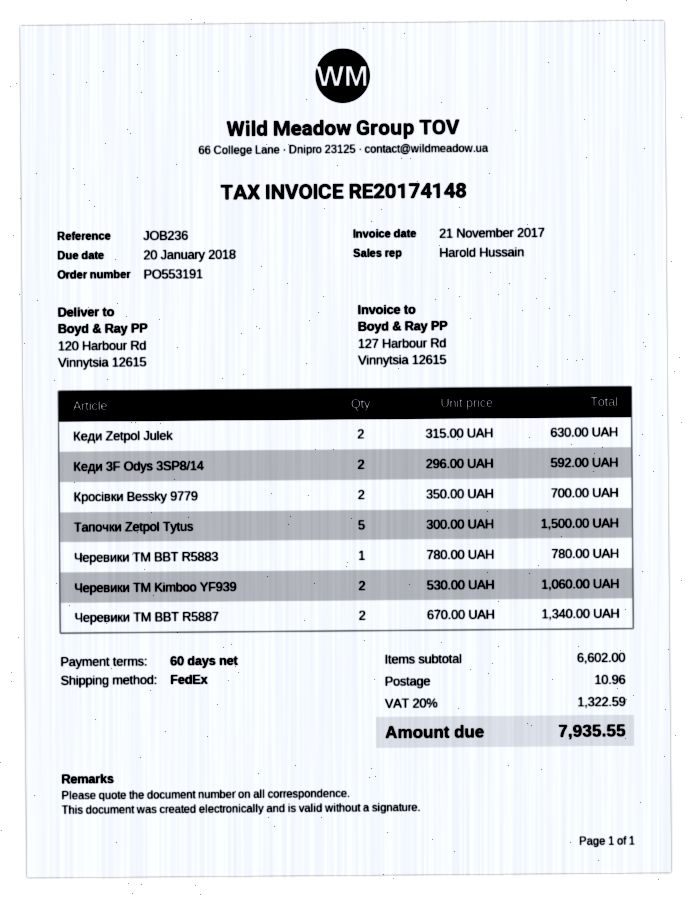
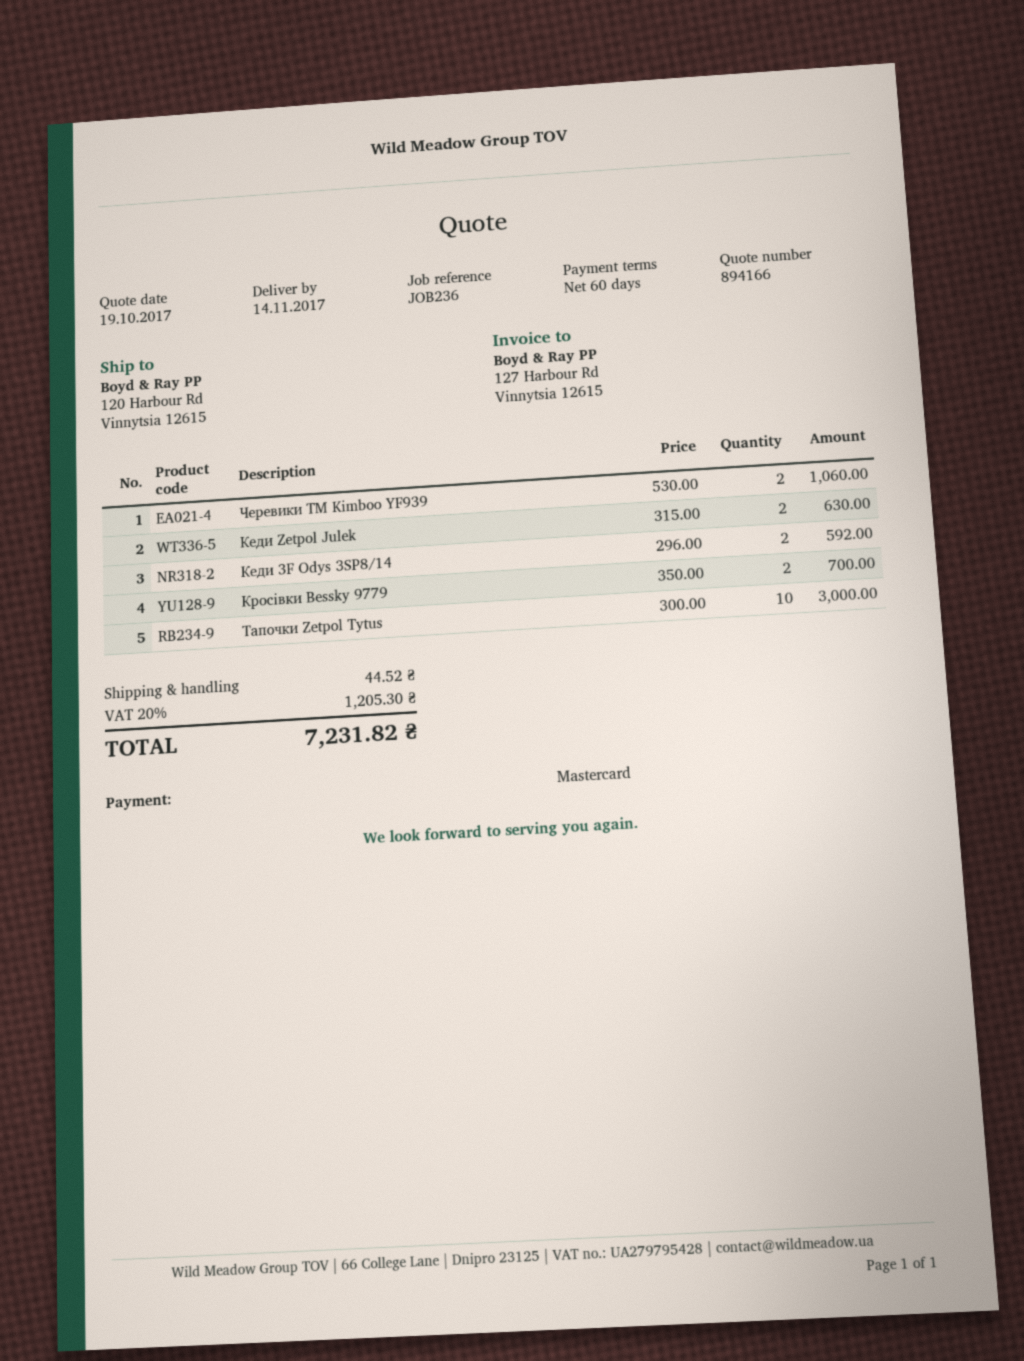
Тапочки Zetpol Tytus: 5 x 300.00 = 1500.00 -> 10 x 300.00 = 3000.00
Черевики ТМ BBT R5883: 1 x 780.00 = 780.00 -> none
Черевики ТМ BBT R5887: 2 x 670.00 = 1340.00 -> none
shipping: 10.96 -> 44.52
tax: 20% = 1322.59 -> 20% = 1205.30
total: 7935.55 -> 7231.82

